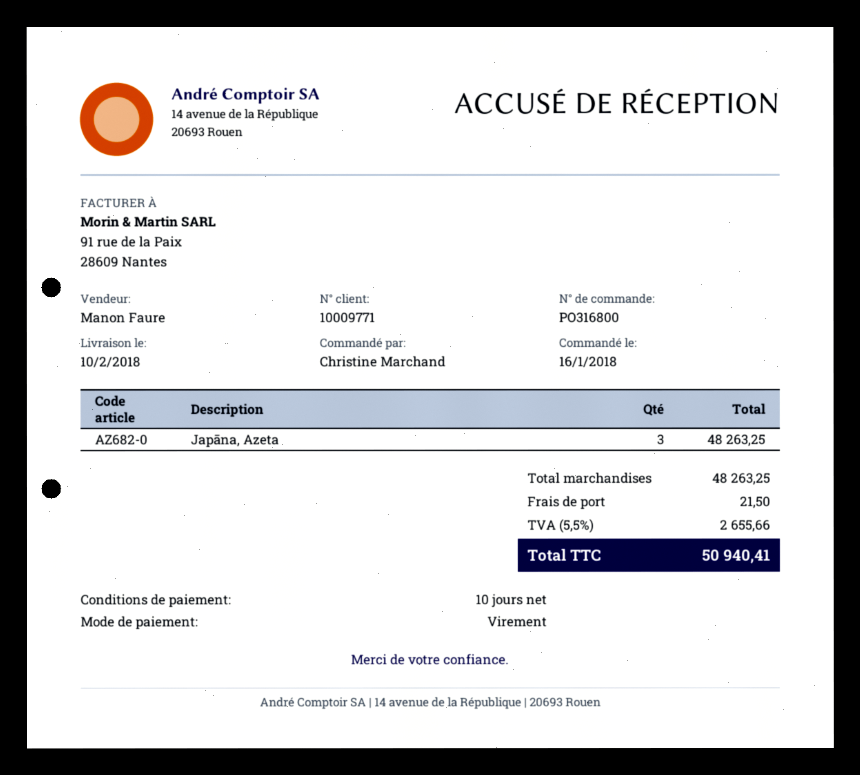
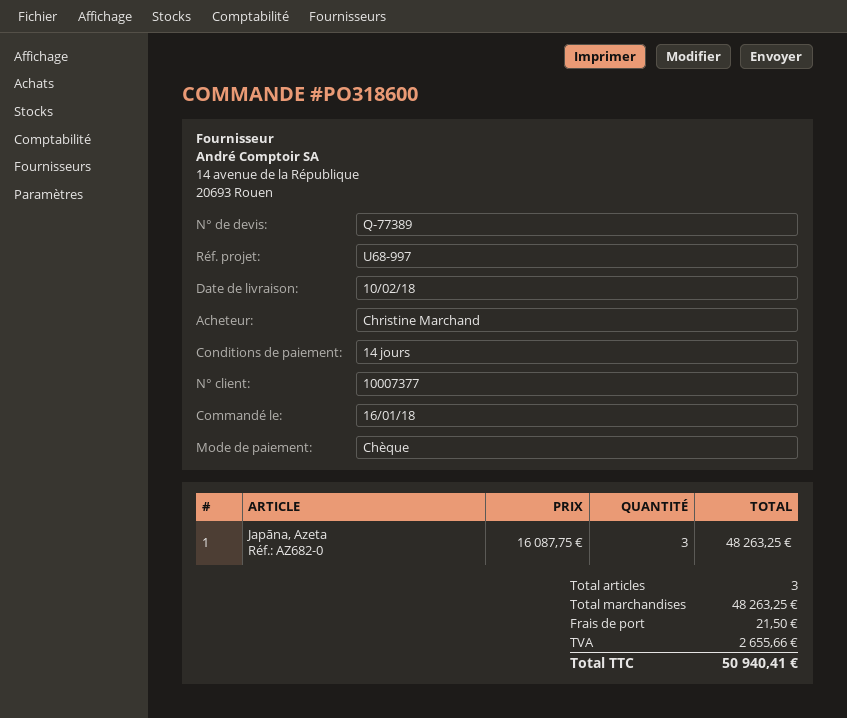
order number: PO316800 -> PO318600
payment terms: 10 days -> 14 days
customer number: 10009771 -> 10007377
payment method: bank transfer -> cheque

